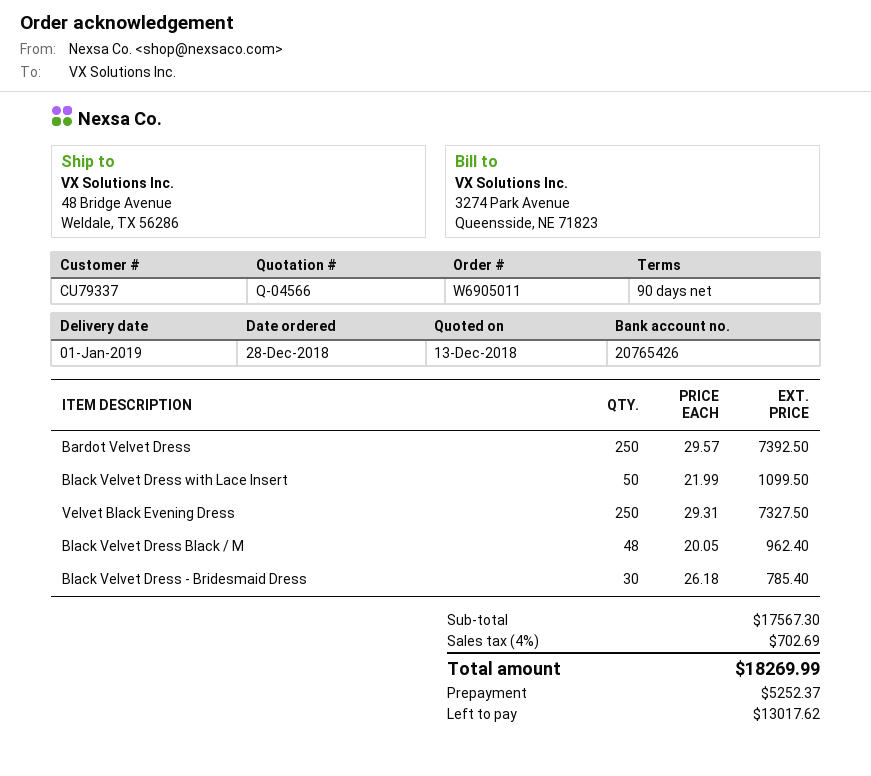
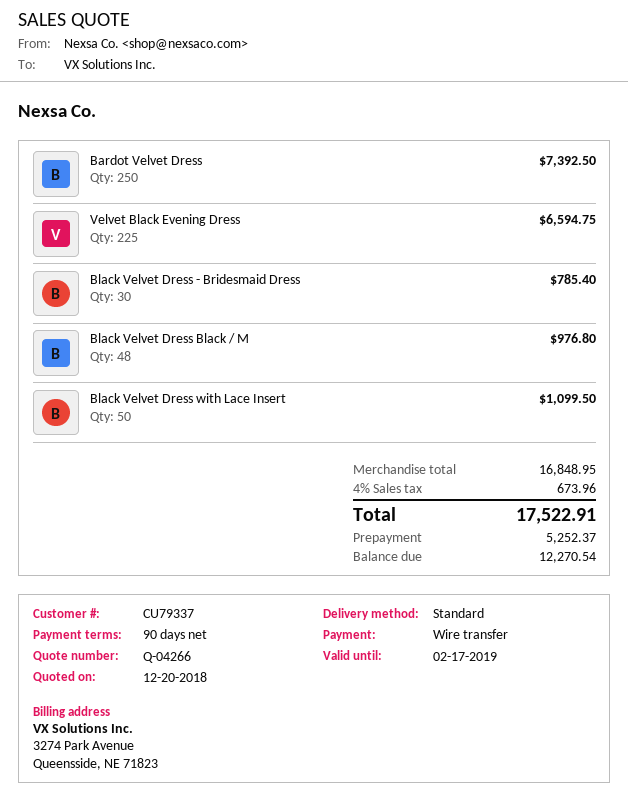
quote number: Q-04566 -> Q-04266
quote date: 2018-12-13 -> 2018-12-20
Velvet Black Evening Dress: 250 for 7327.50 -> 225 for 6594.75
Black Velvet Dress Black / M: 48 for 962.40 -> 48 for 976.80
subtotal: 17567.30 -> 16848.95
tax: 4% = 702.69 -> 4% = 673.96
total: 18269.99 -> 17522.91
balance: 13017.62 -> 12270.54

